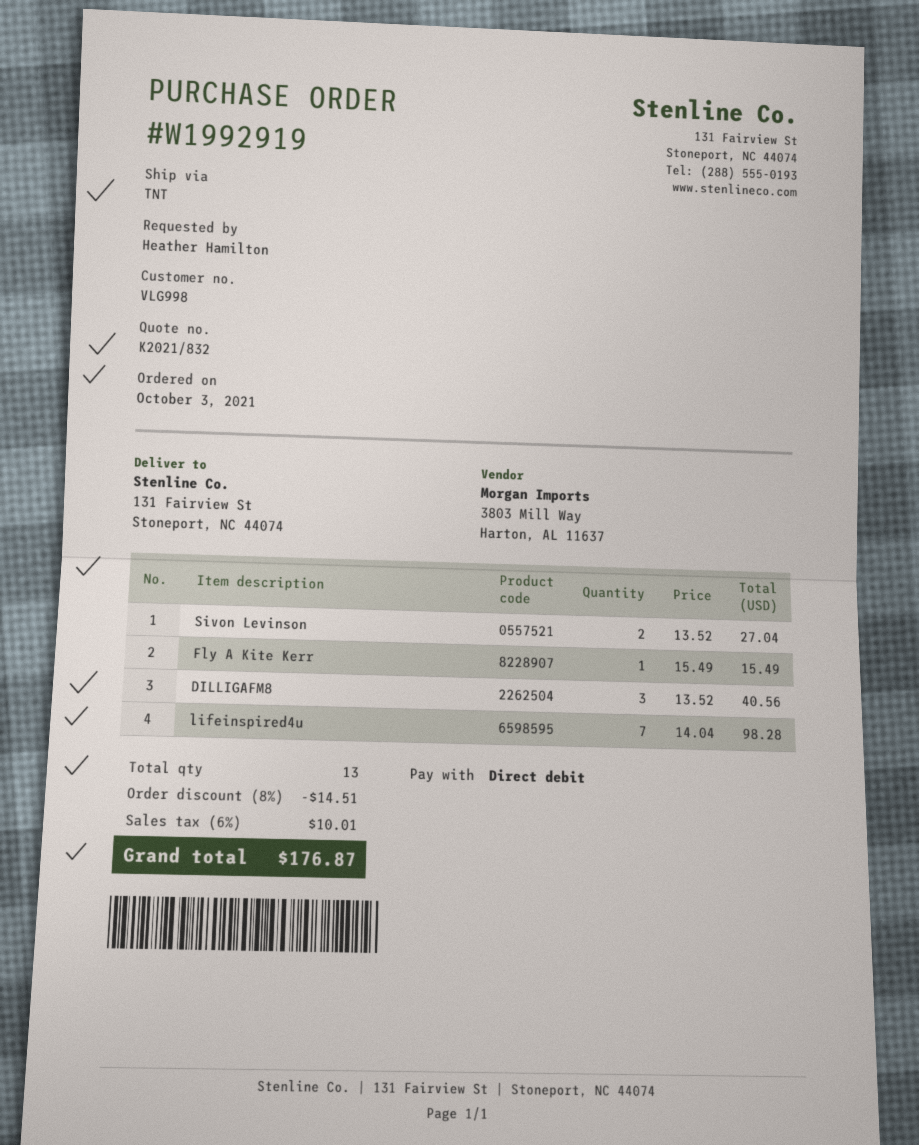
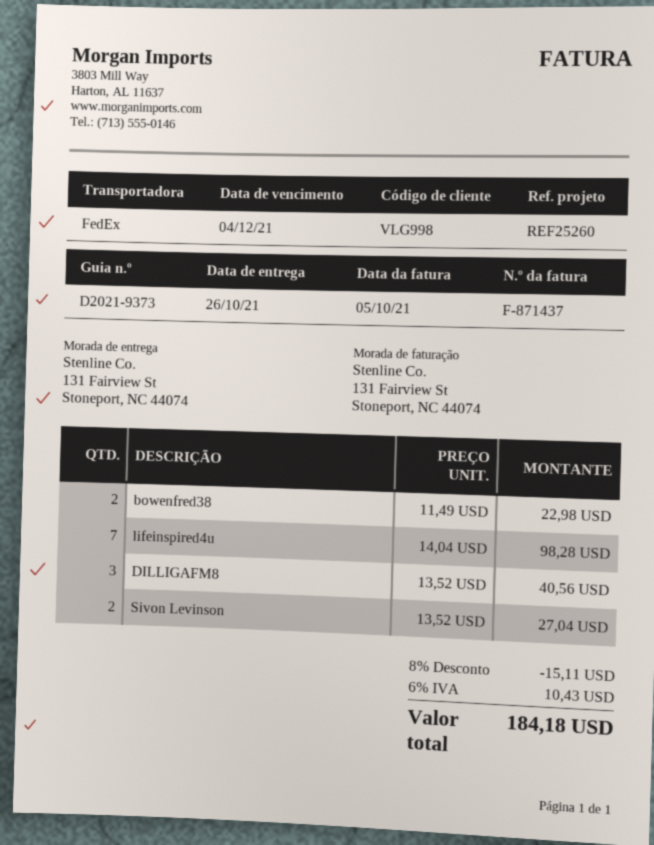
shipping method: TNT -> FedEx
Fly A Kite Kerr: 1 x 15.49 = 15.49 -> none
bowenfred38: none -> 2 x 11.49 = 22.98
discount: 8% = 14.51 -> 8% = 15.11
tax: 6% = 10.01 -> 6% = 10.43
total: 176.87 -> 184.18

